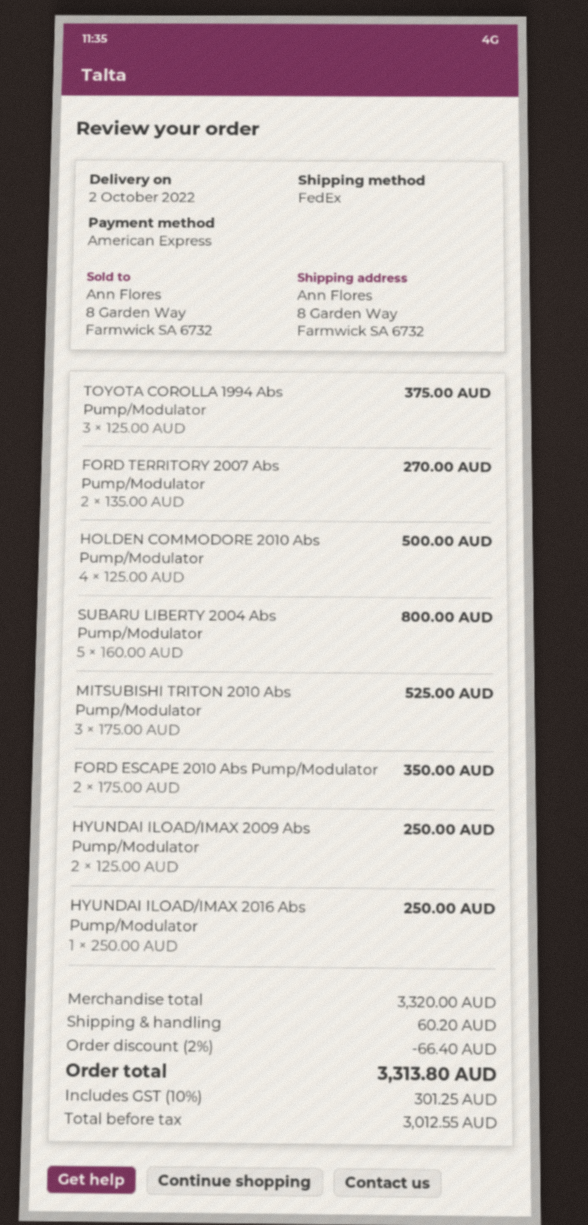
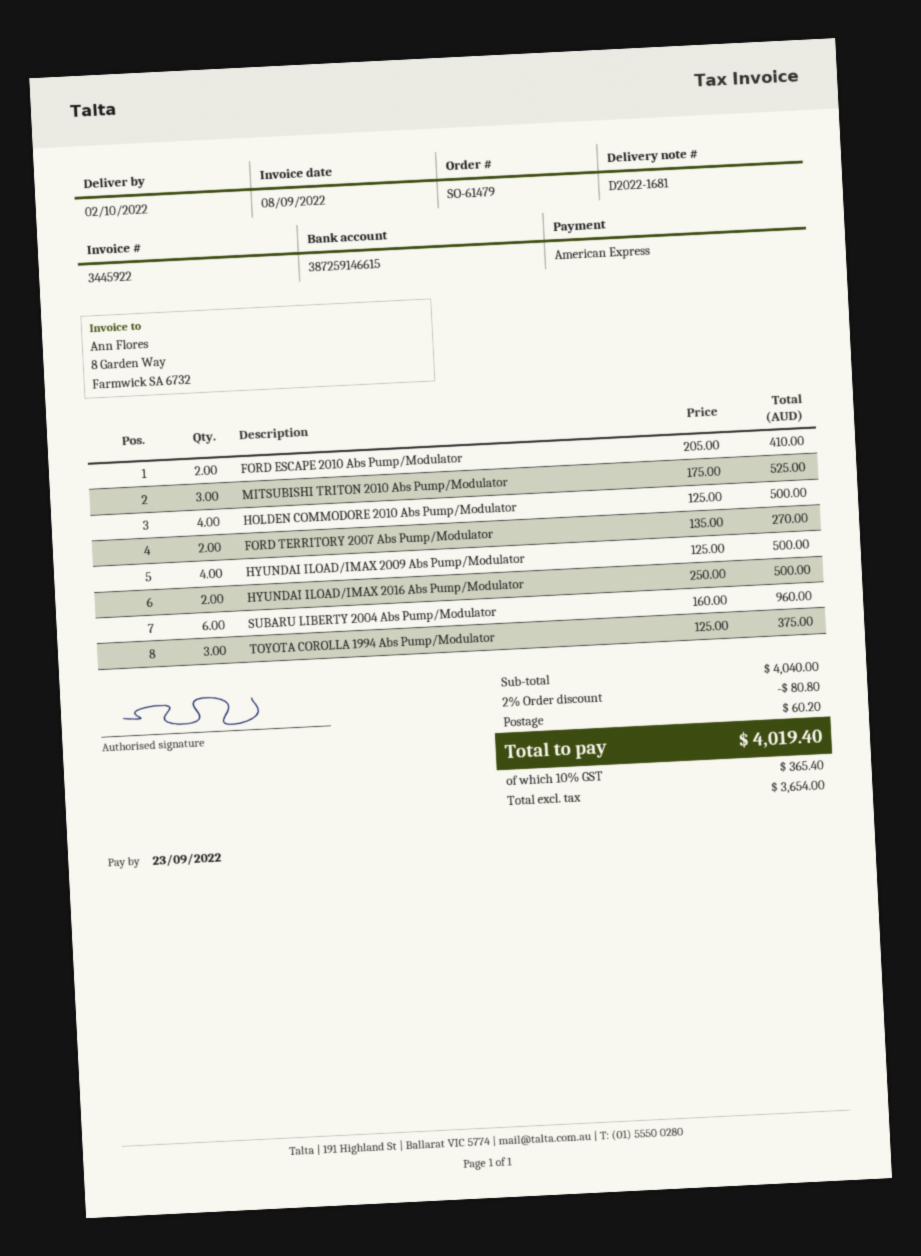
SUBARU LIBERTY 2004 Abs Pump/Modulator: 5 x 160.00 = 800.00 -> 6 x 160.00 = 960.00
FORD ESCAPE 2010 Abs Pump/Modulator: 2 x 175.00 = 350.00 -> 2 x 205.00 = 410.00
HYUNDAI ILOAD/IMAX 2009 Abs Pump/Modulator: 2 x 125.00 = 250.00 -> 4 x 125.00 = 500.00
HYUNDAI ILOAD/IMAX 2016 Abs Pump/Modulator: 1 x 250.00 = 250.00 -> 2 x 250.00 = 500.00
subtotal: 3320.00 -> 4040.00
discount: 2% = 66.40 -> 2% = 80.80
net: 3012.55 -> 3654.00
tax: 10% = 301.25 -> 10% = 365.40
total: 3313.80 -> 4019.40

